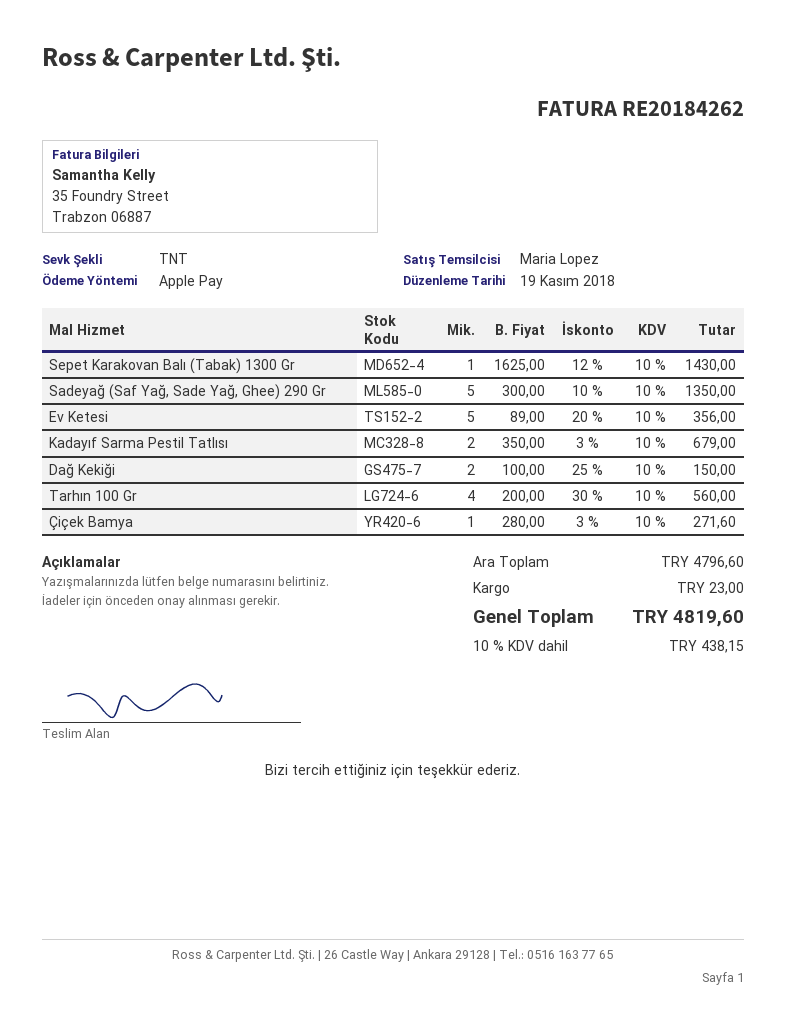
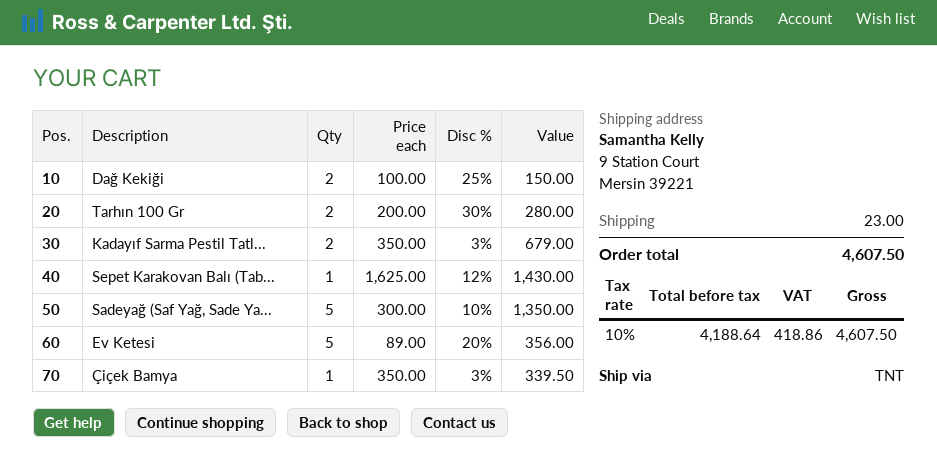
Tarhın 100 Gr: 4 x 200.00 - 30% = 560.00 -> 2 x 200.00 - 30% = 280.00
Çiçek Bamya: 1 x 280.00 - 3% = 271.60 -> 1 x 350.00 - 3% = 339.50
tax: 10% = 438.15 -> 10% = 418.86
total: 4819.60 -> 4607.50

